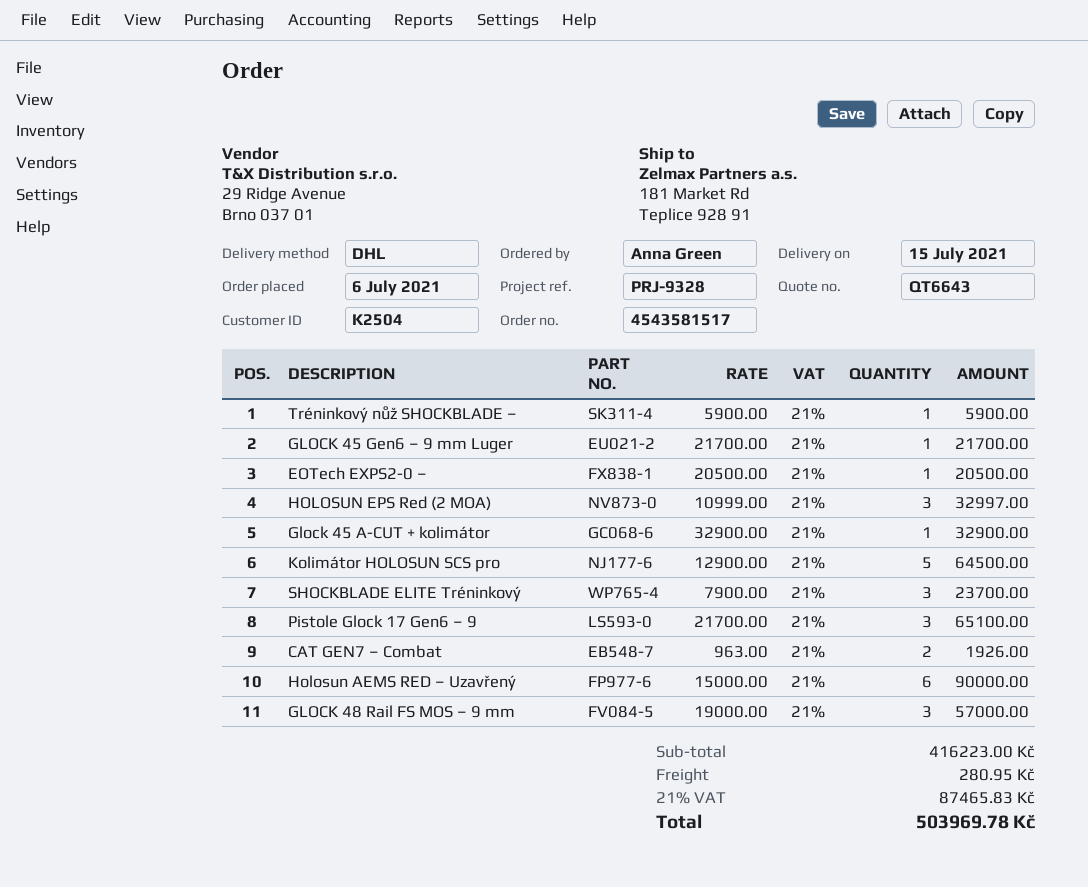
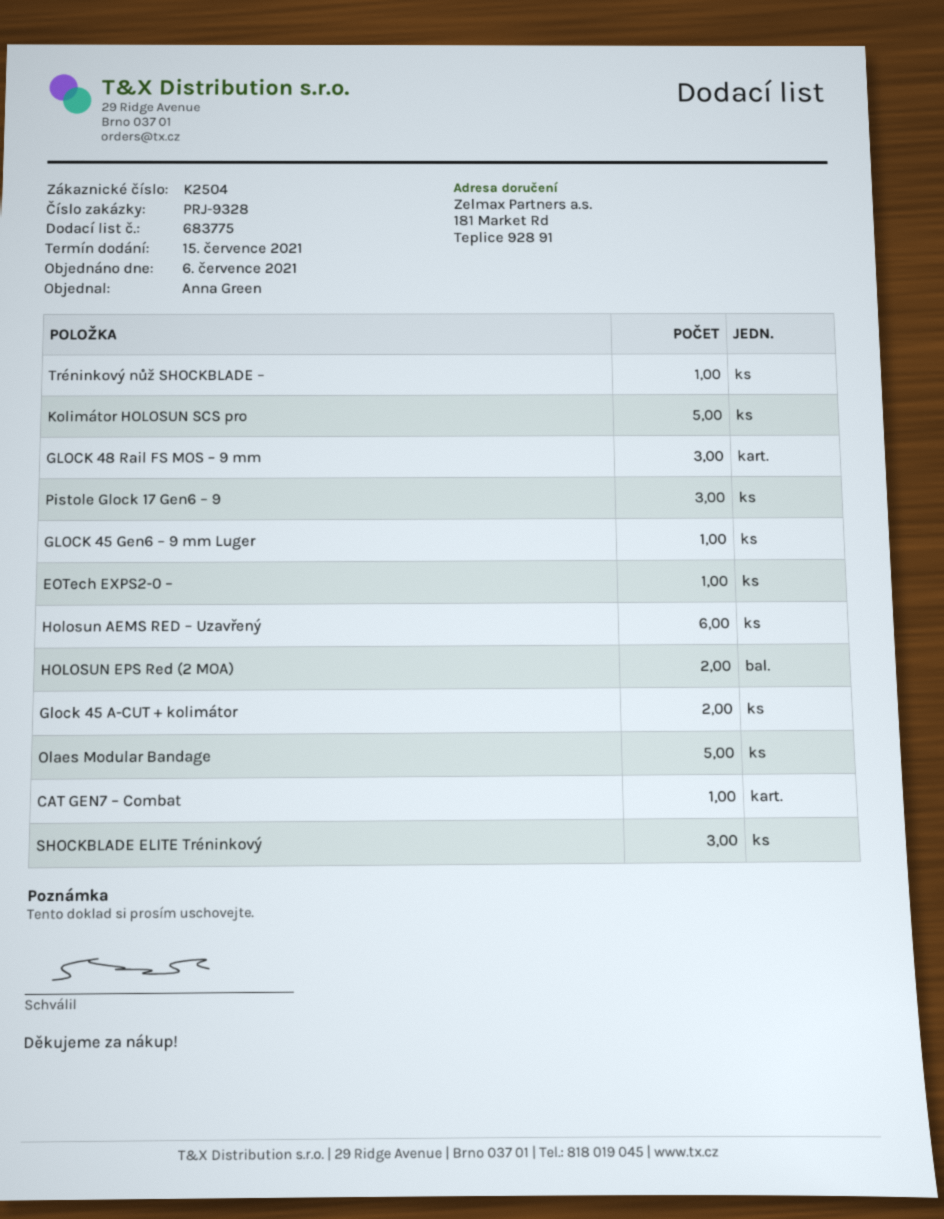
HOLOSUN EPS Red (2 MOA): 3 -> 2
Glock 45 A-CUT + kolimátor: 1 -> 2
CAT GEN7 – Combat: 2 -> 1
Olaes Modular Bandage: none -> 5

